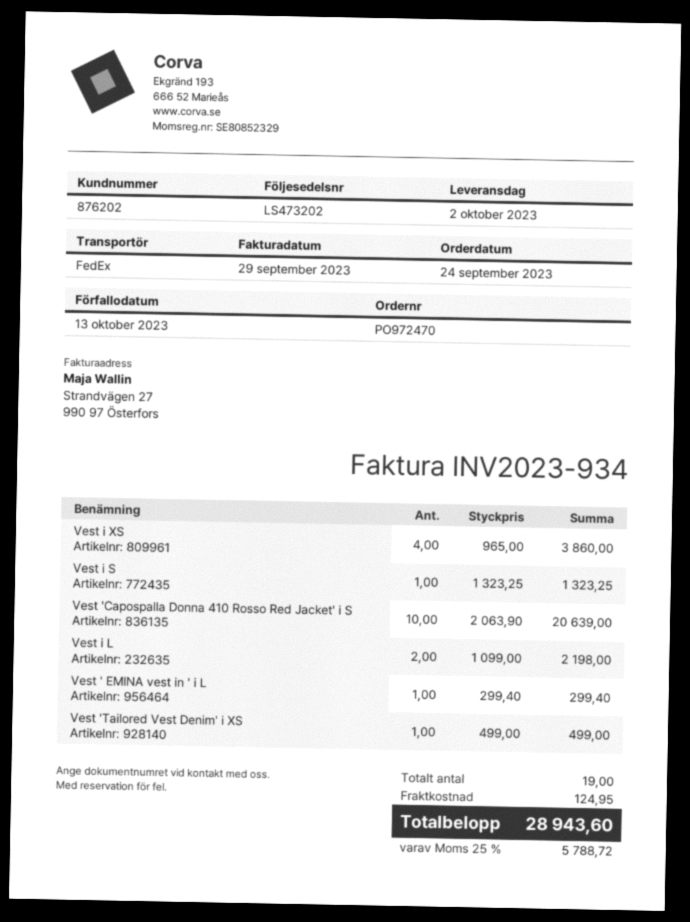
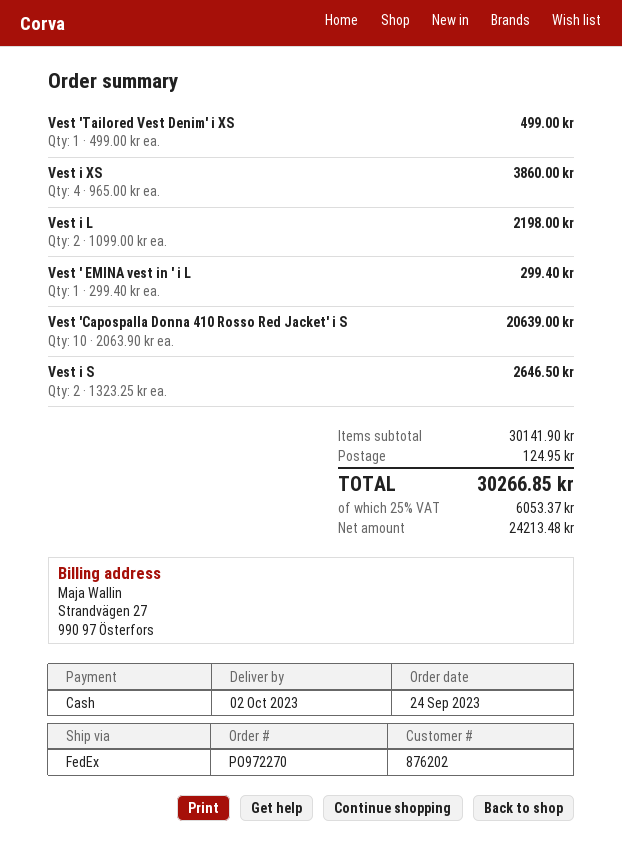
order number: PO972470 -> PO972270
Vest i S: 1 x 1323.25 = 1323.25 -> 2 x 1323.25 = 2646.50
tax: 25% = 5788.72 -> 25% = 6053.37
total: 28943.60 -> 30266.85

